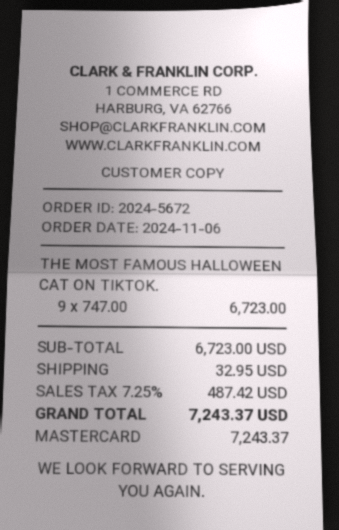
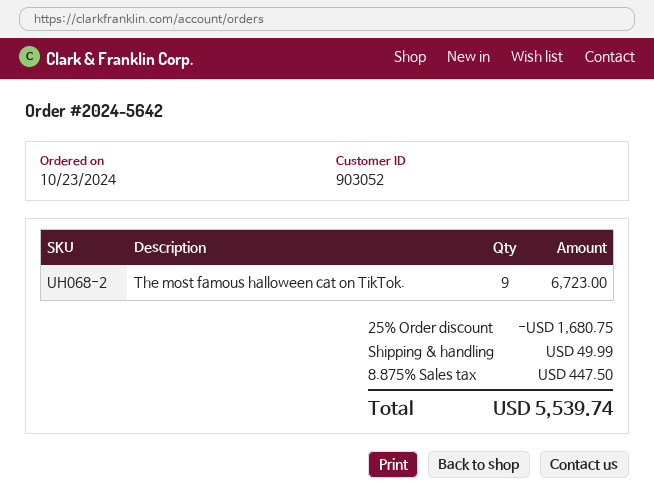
order number: 2024-5672 -> 2024-5642
order date: 2024-11-06 -> 2024-10-23
discount: none -> 25% = 1680.75
shipping: 32.95 -> 49.99
tax: 7.25% = 487.42 -> 8.875% = 447.50
total: 7243.37 -> 5539.74

